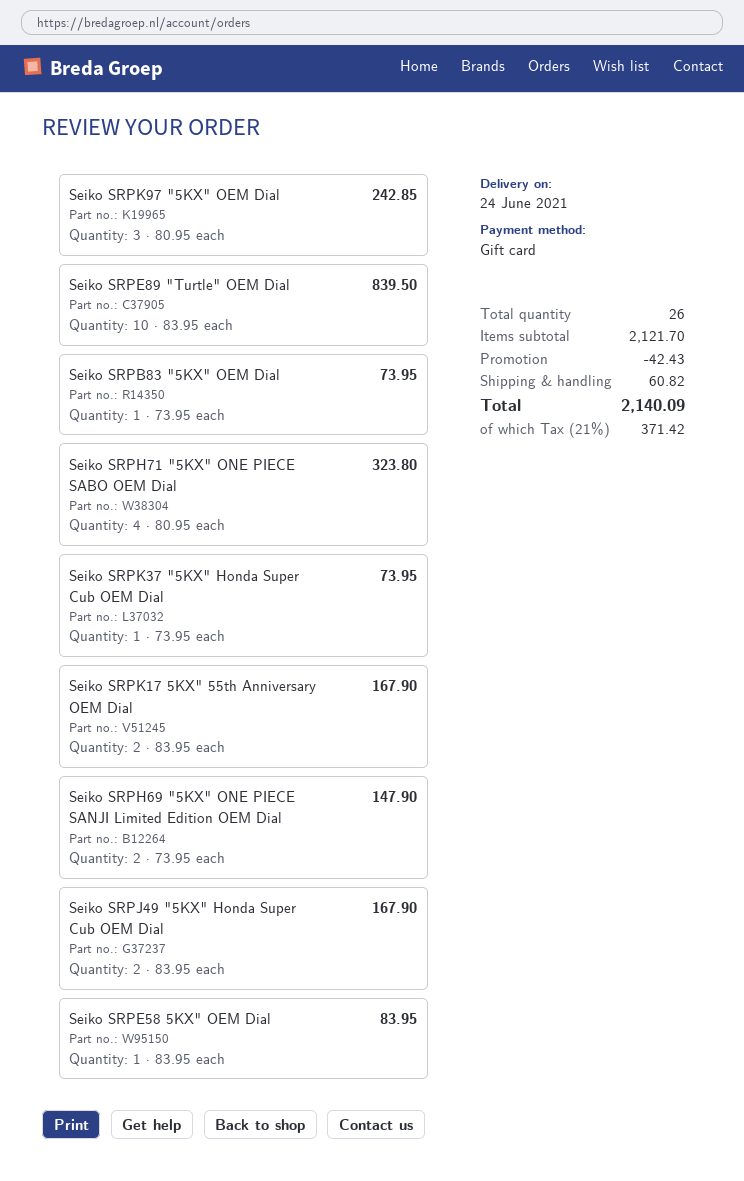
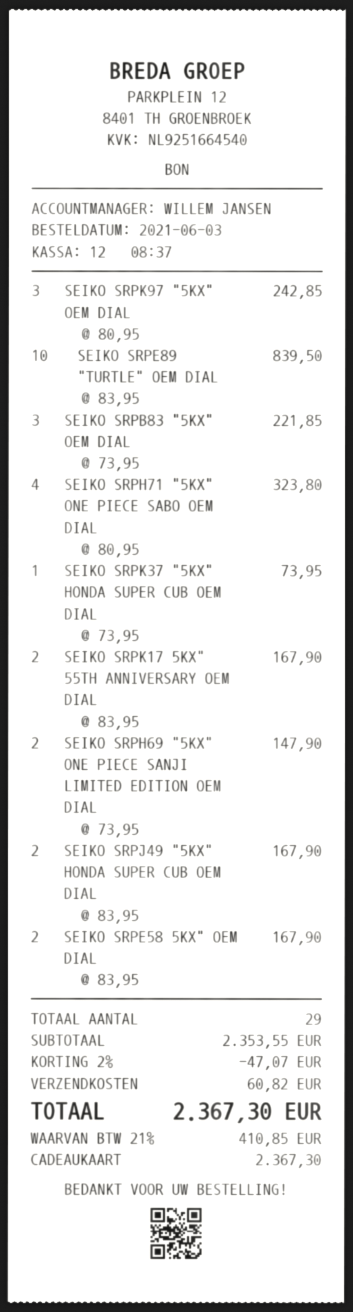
Seiko SRPB83 "5KX" OEM Dial: 1 x 73.95 = 73.95 -> 3 x 73.95 = 221.85
Seiko SRPE58 5KX" OEM Dial: 1 x 83.95 = 83.95 -> 2 x 83.95 = 167.90
total quantity: 26 -> 29
subtotal: 2121.70 -> 2353.55
discount: 42.43 -> 47.07
tax: 21% = 371.42 -> 21% = 410.85
total: 2140.09 -> 2367.30

